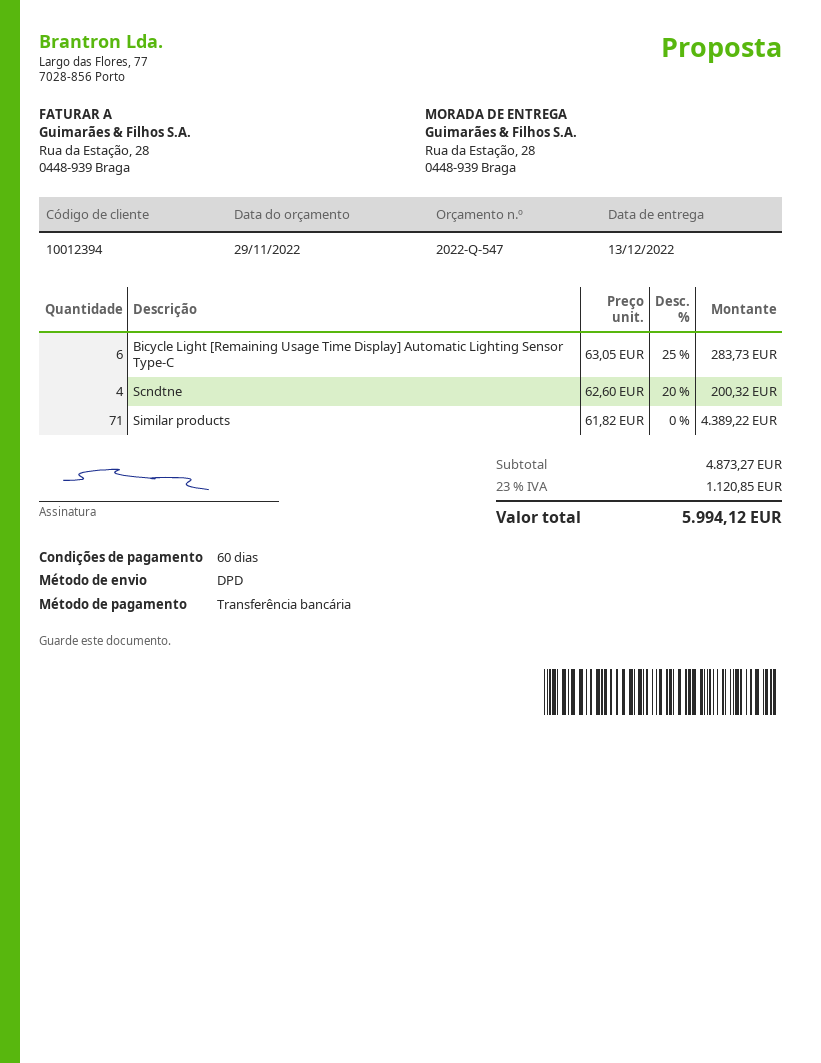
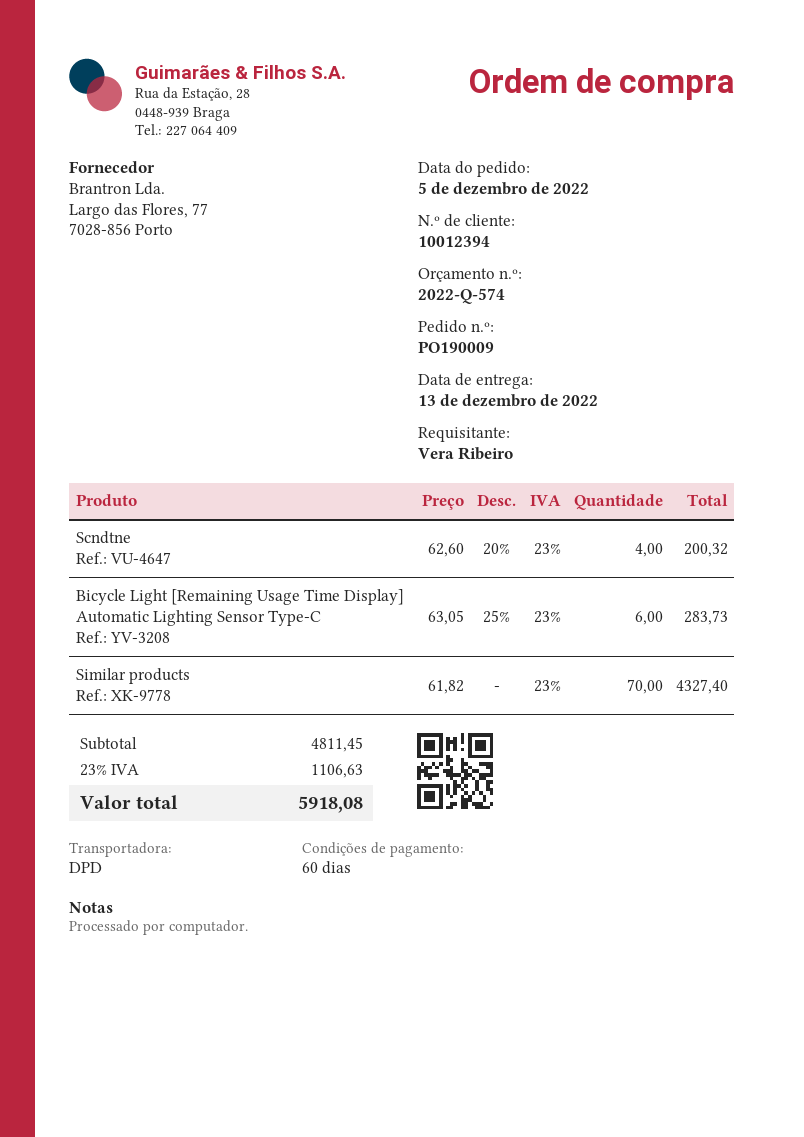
quote number: 2022-Q-547 -> 2022-Q-574
Similar products: 71 x 61.82 = 4389.22 -> 70 x 61.82 = 4327.40
subtotal: 4873.27 -> 4811.45
tax: 23% = 1120.85 -> 23% = 1106.63
total: 5994.12 -> 5918.08

